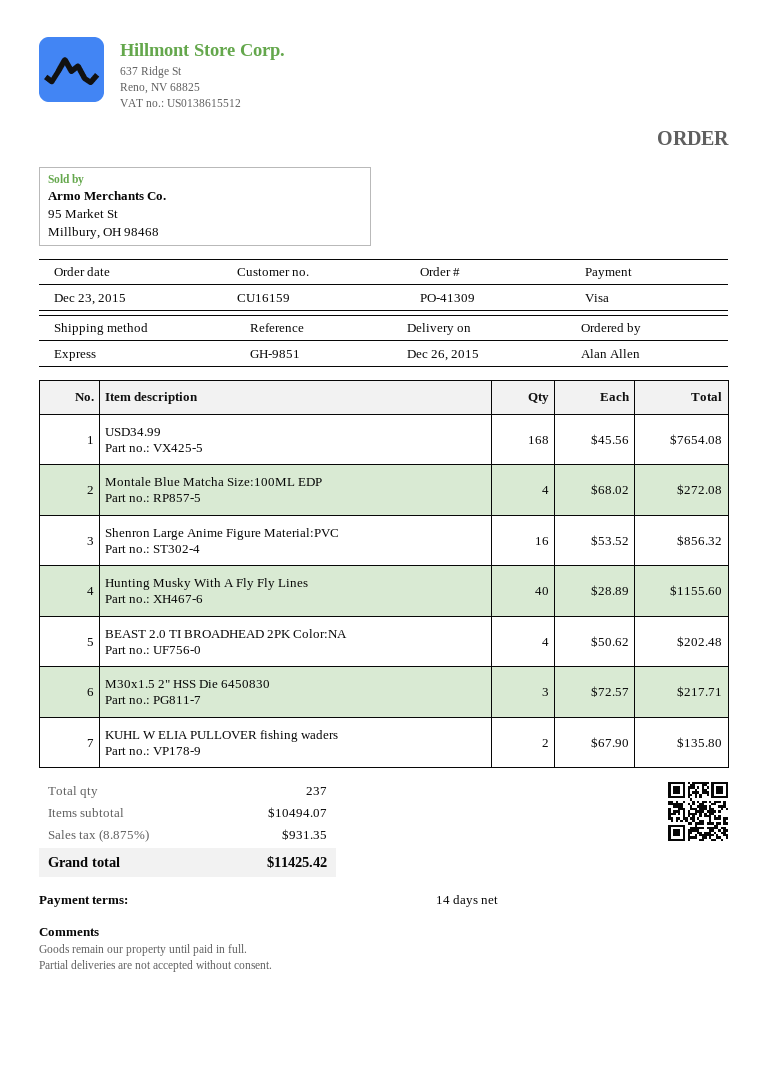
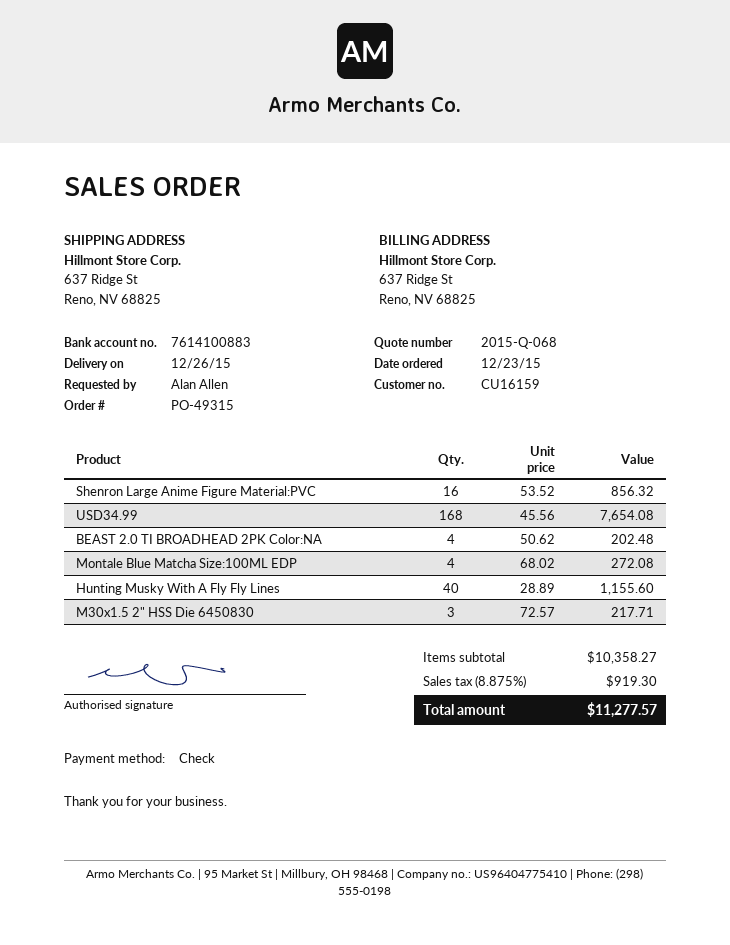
order number: PO-41309 -> PO-49315
payment method: Visa -> cheque
KUHL W ELIA PULLOVER fishing waders: 2 x 67.90 = 135.80 -> none
subtotal: 10494.07 -> 10358.27
tax: 8.875% = 931.35 -> 8.875% = 919.30
total: 11425.42 -> 11277.57

